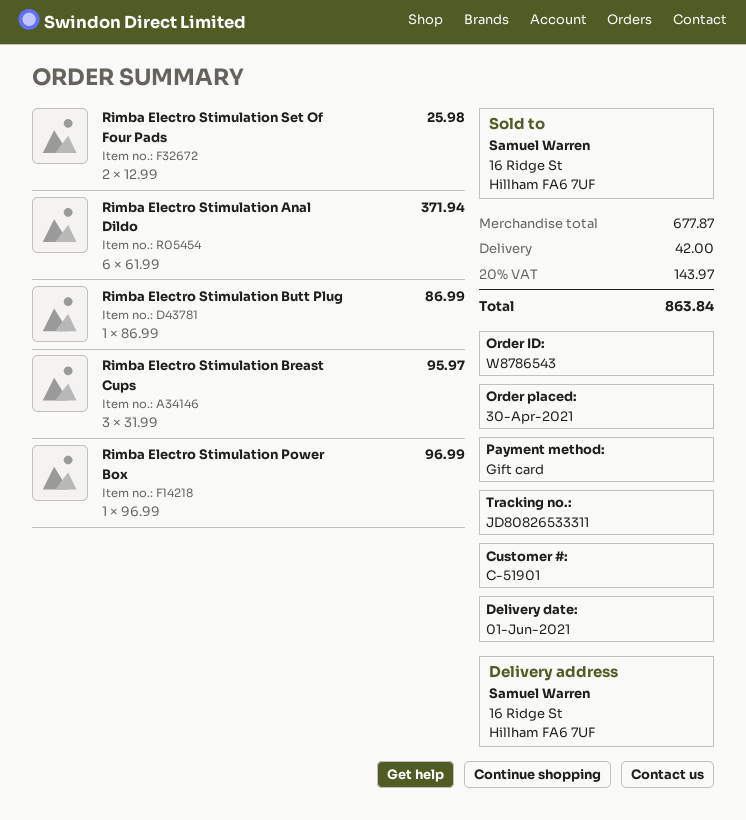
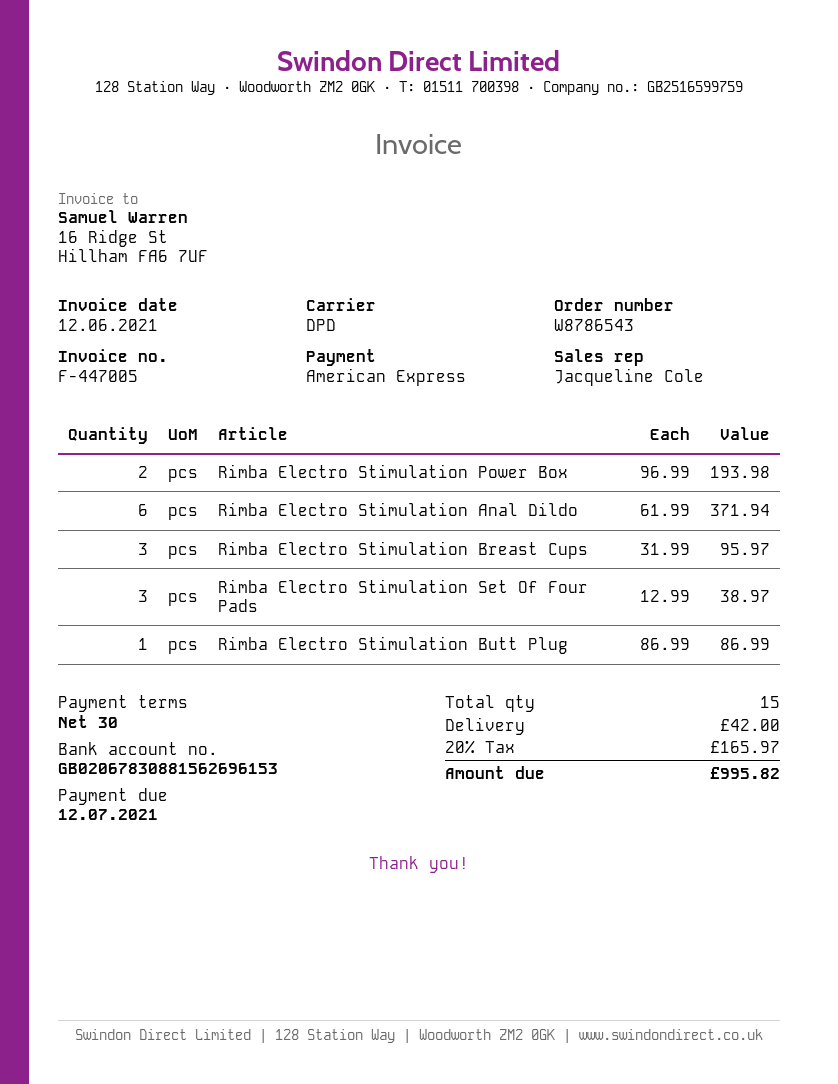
payment method: gift card -> American Express
Rimba Electro Stimulation Set Of Four Pads: 2 x 12.99 = 25.98 -> 3 x 12.99 = 38.97
Rimba Electro Stimulation Power Box: 1 x 96.99 = 96.99 -> 2 x 96.99 = 193.98
tax: 20% = 143.97 -> 20% = 165.97
total: 863.84 -> 995.82

